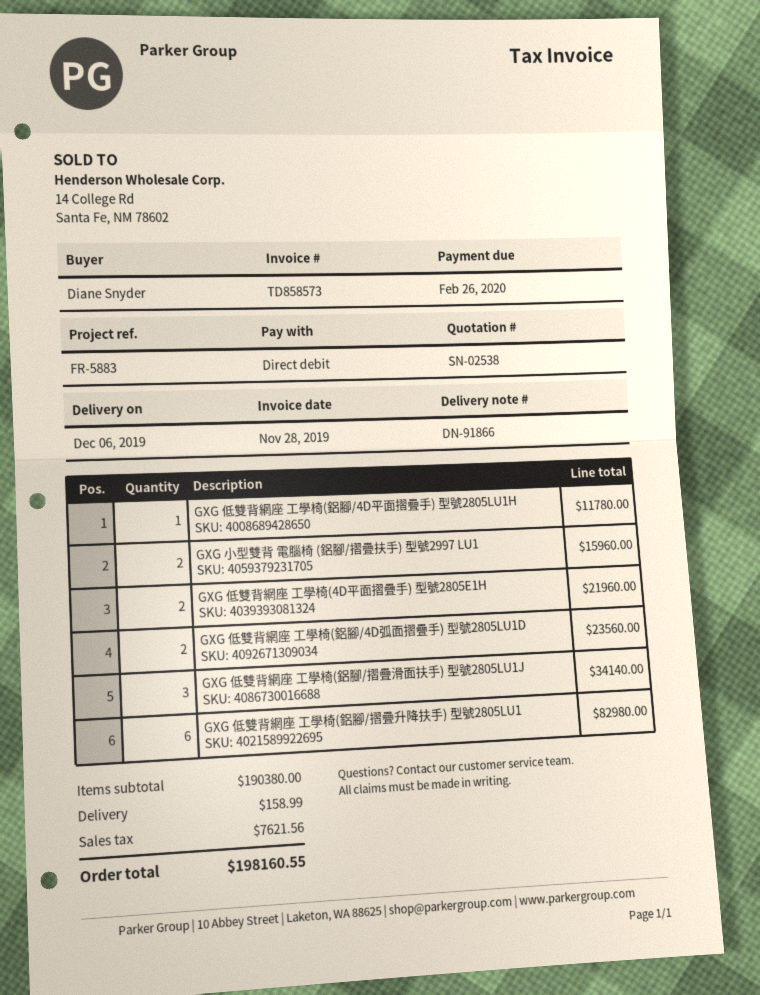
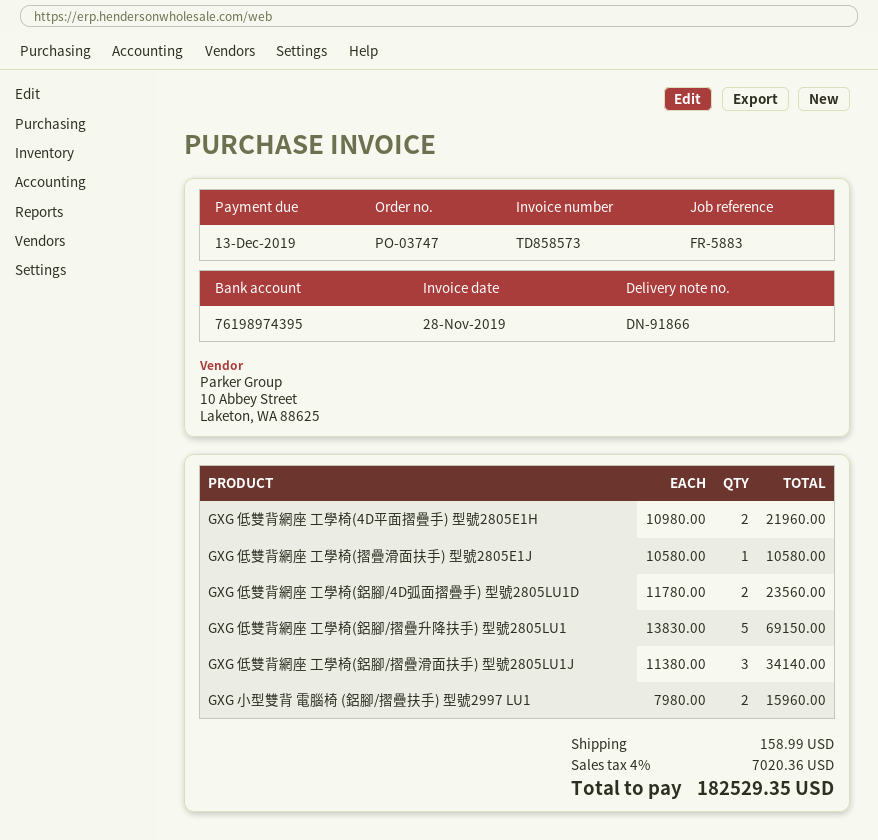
due date: 2020-02-26 -> 2019-12-13
GXG 低雙背網座 工學椅(鋁腳/4D平面摺疊手) 型號2805LU1H: 1 for 11780.00 -> none
GXG 低雙背網座 工學椅(鋁腳/摺疊升降扶手) 型號2805LU1: 6 for 82980.00 -> 5 for 69150.00
GXG 低雙背網座 工學椅(摺疊滑面扶手) 型號2805E1J: none -> 1 for 10580.00
tax: 7621.56 -> 7020.36
total: 198160.55 -> 182529.35

